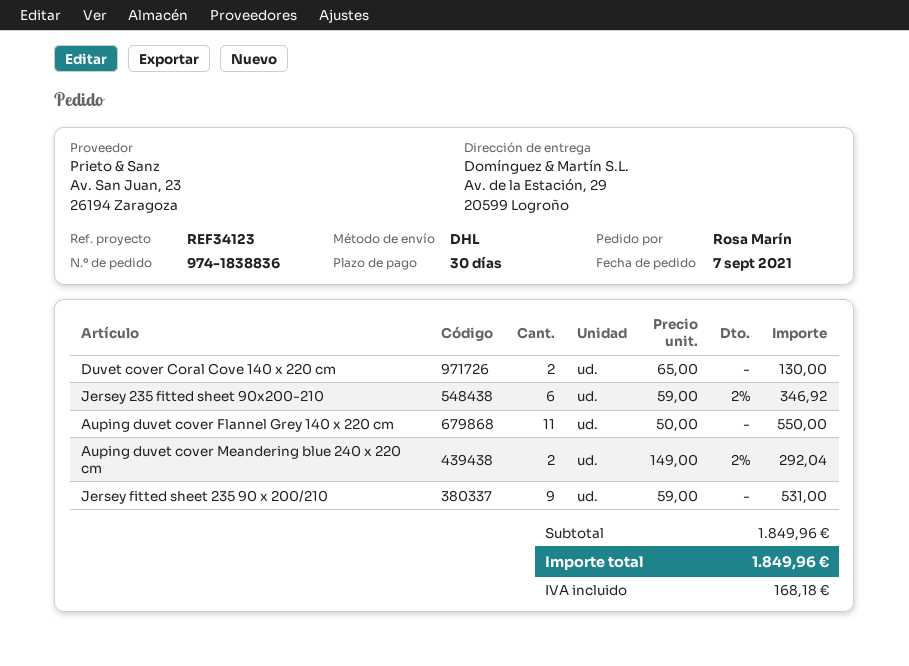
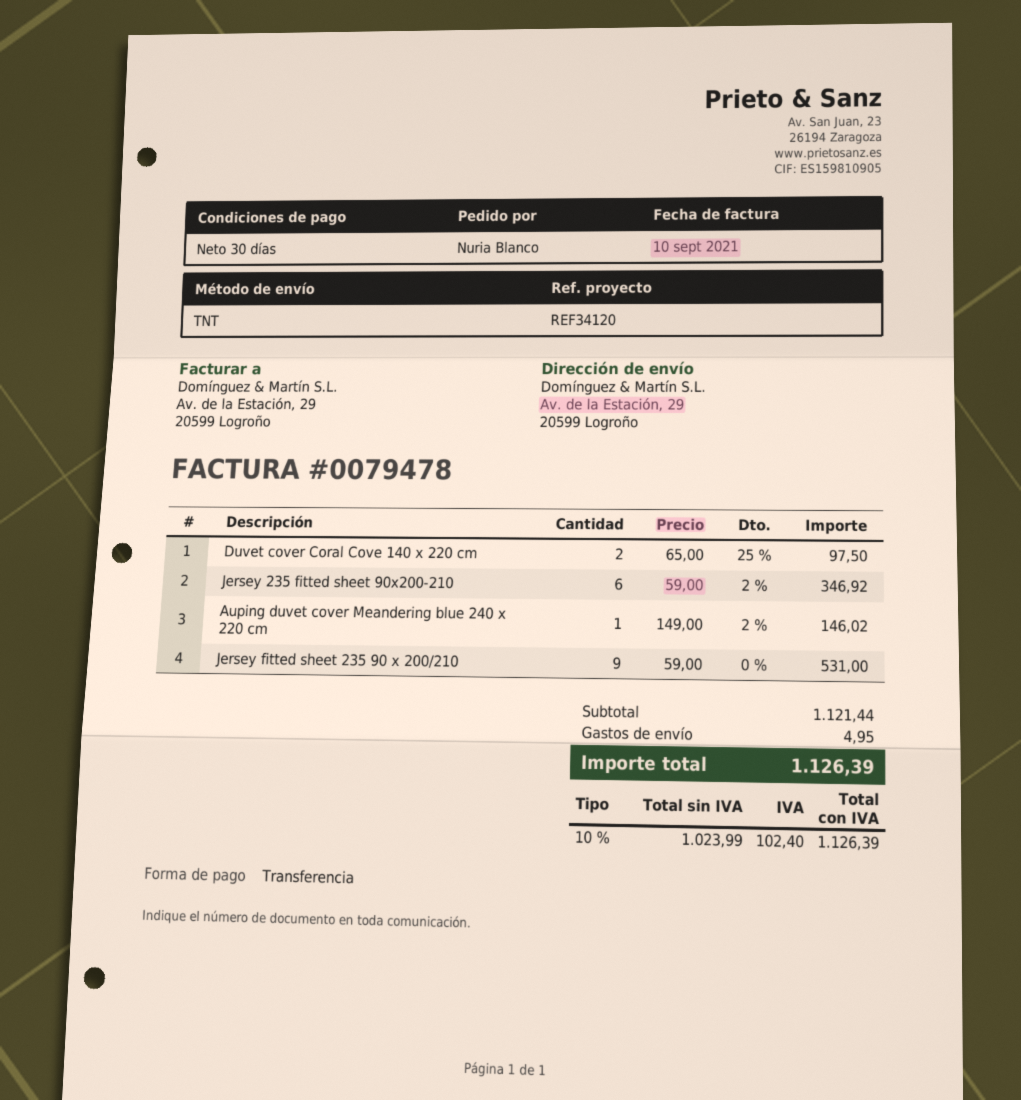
reference: REF34123 -> REF34120
ordered by: Rosa Marín -> Nuria Blanco
shipping method: DHL -> TNT
Duvet cover Coral Cove 140 x 220 cm: 2 x 65.00 = 130.00 -> 2 x 65.00 - 25% = 97.50
Auping duvet cover Flannel Grey 140 x 220 cm: 11 x 50.00 = 550.00 -> none
Auping duvet cover Meandering blue 240 x 220 cm: 2 x 149.00 - 2% = 292.04 -> 1 x 149.00 - 2% = 146.02
subtotal: 1849.96 -> 1121.44
shipping: none -> 4.95
tax: 168.18 -> 102.40
total: 1849.96 -> 1126.39

